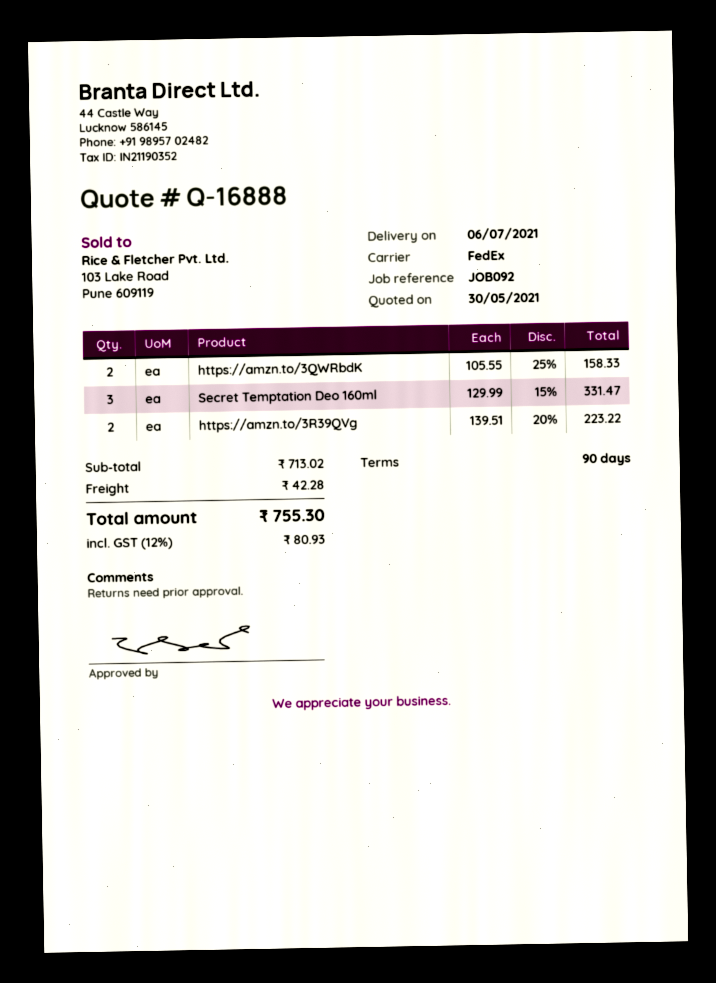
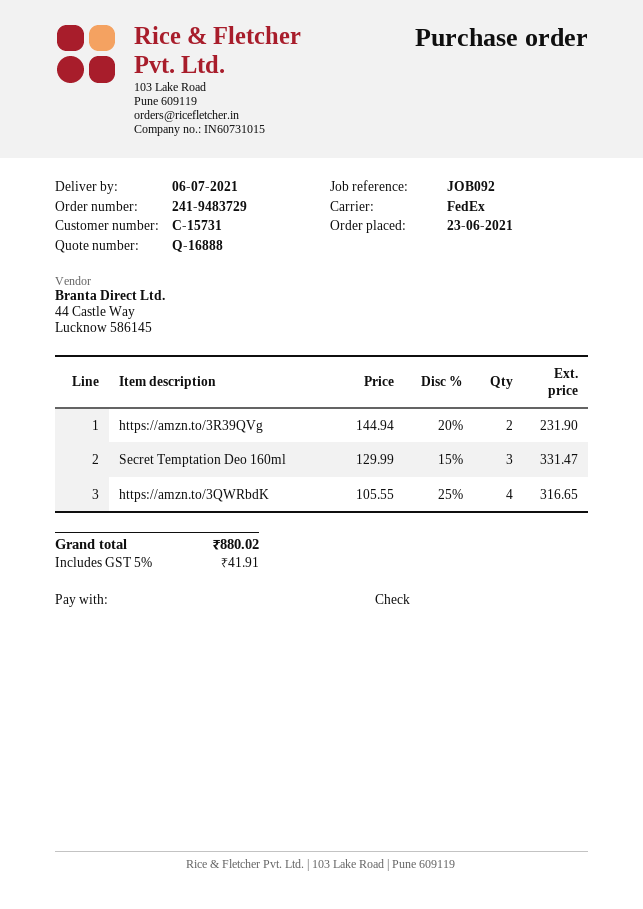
https://amzn.to/3QWRbdK: 2 x 105.55 - 25% = 158.33 -> 4 x 105.55 - 25% = 316.65
https://amzn.to/3R39QVg: 2 x 139.51 - 20% = 223.22 -> 2 x 144.94 - 20% = 231.90
shipping: 42.28 -> none
tax: 12% = 80.93 -> 5% = 41.91
total: 755.30 -> 880.02

